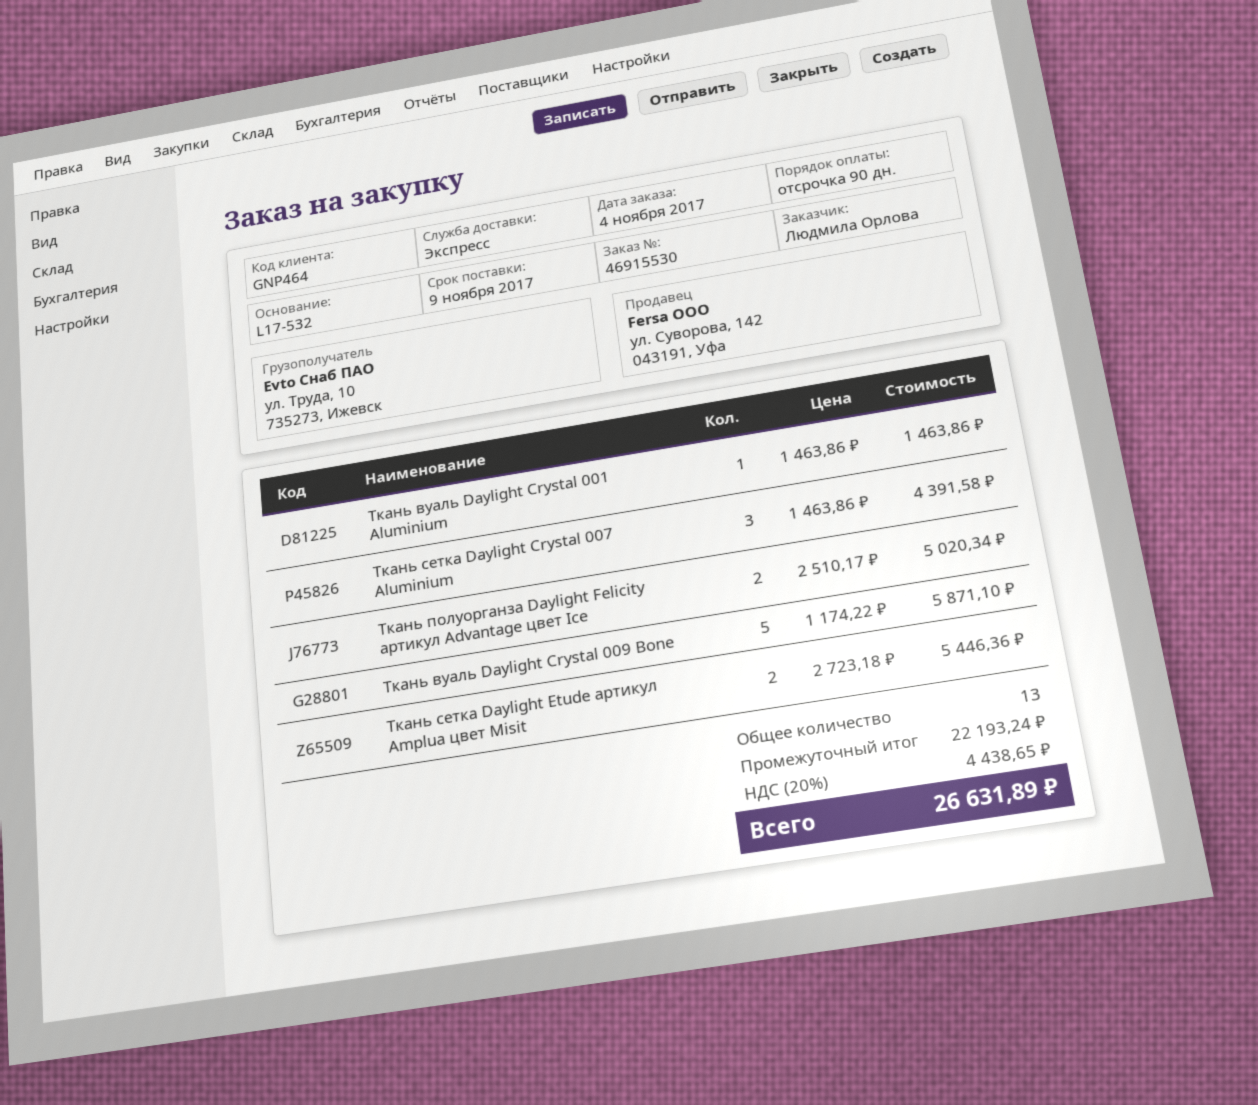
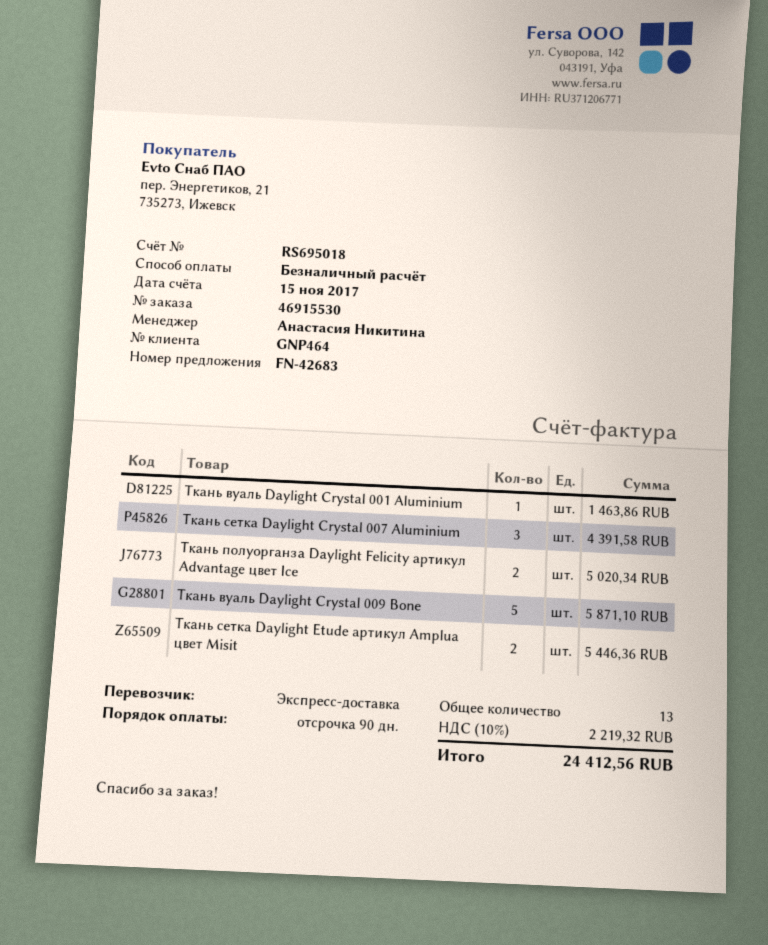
tax: 20% = 4438.65 -> 10% = 2219.32
total: 26631.89 -> 24412.56

